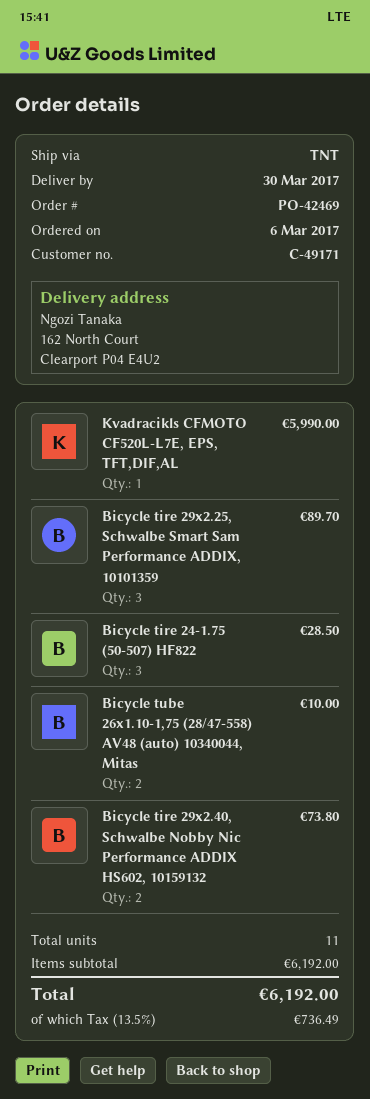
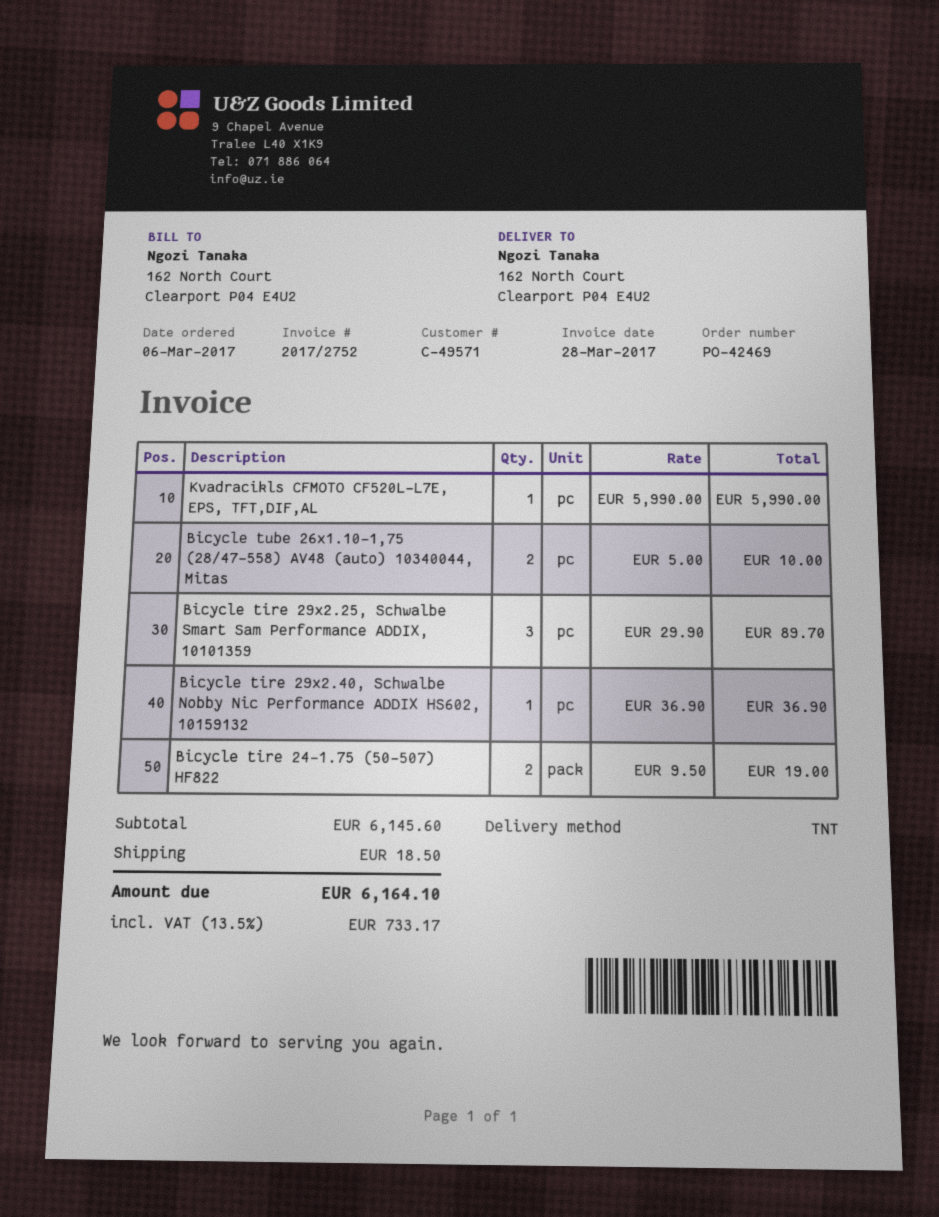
customer number: C-49171 -> C-49571
Bicycle tire 24-1.75 (50-507) HF822: 3 for 28.50 -> 2 for 19.00
Bicycle tire 29x2.40, Schwalbe Nobby Nic Performance ADDIX HS602, 10159132: 2 for 73.80 -> 1 for 36.90
subtotal: 6192.00 -> 6145.60
shipping: none -> 18.50
tax: 13.5% = 736.49 -> 13.5% = 733.17
total: 6192.00 -> 6164.10

